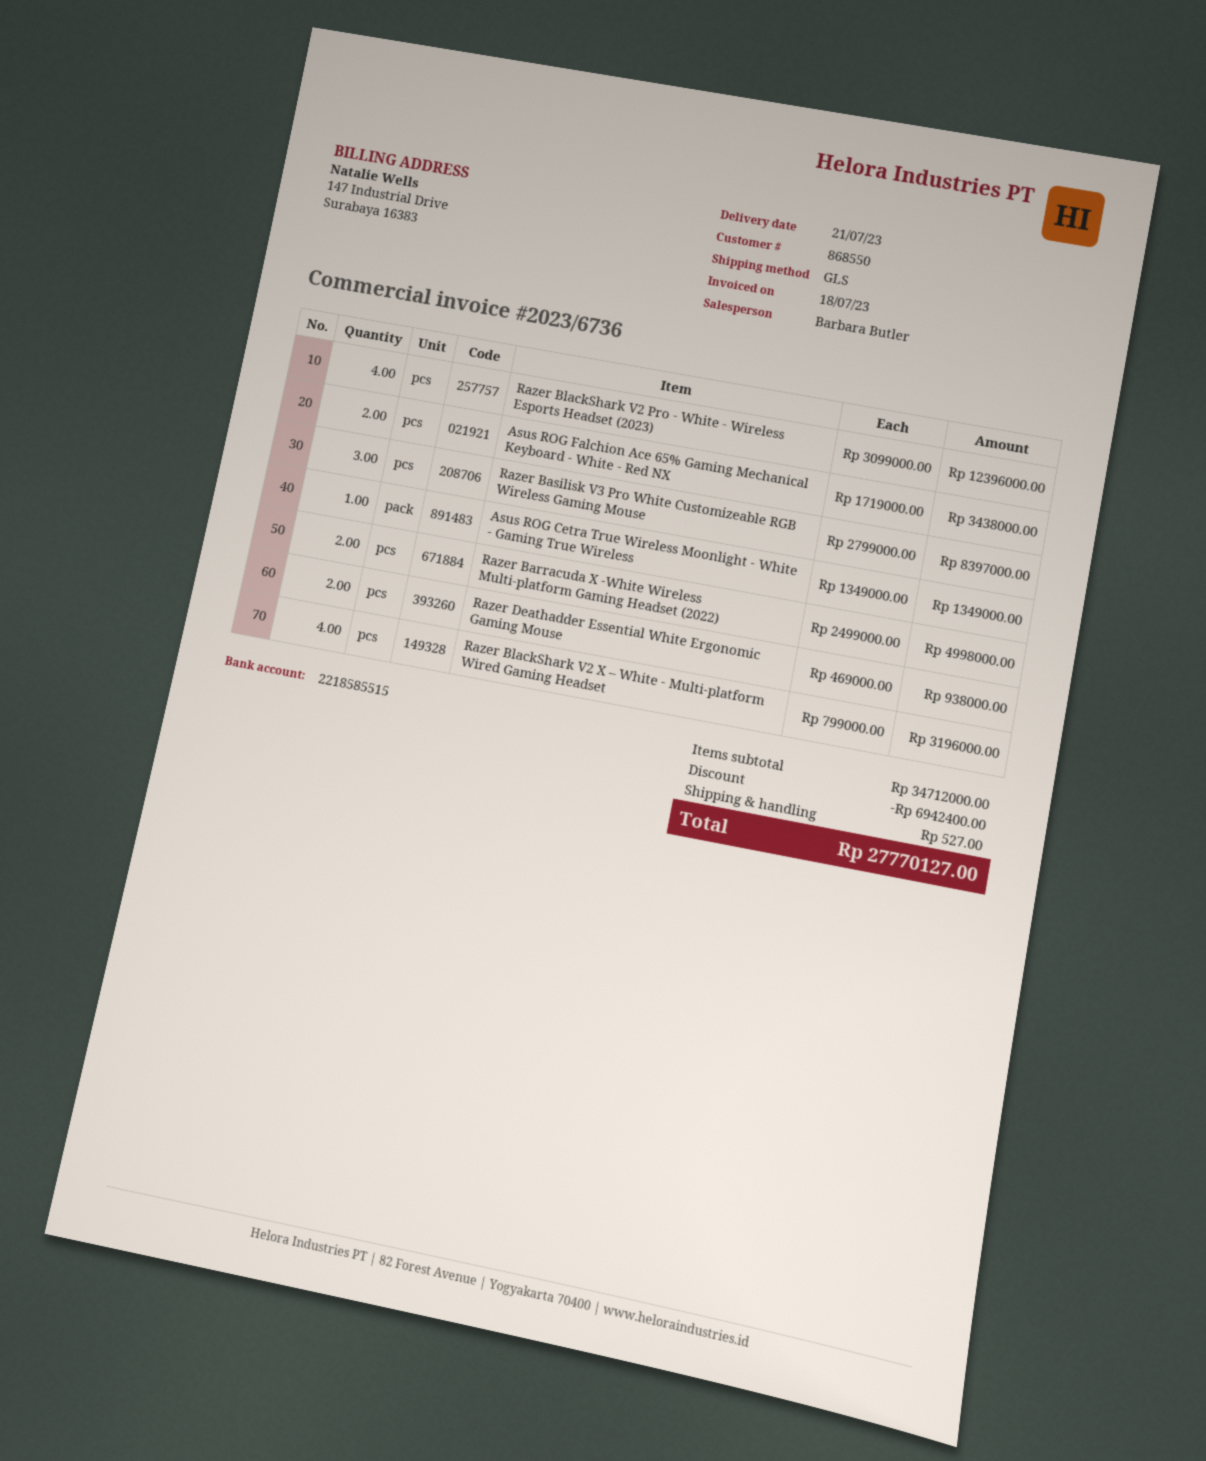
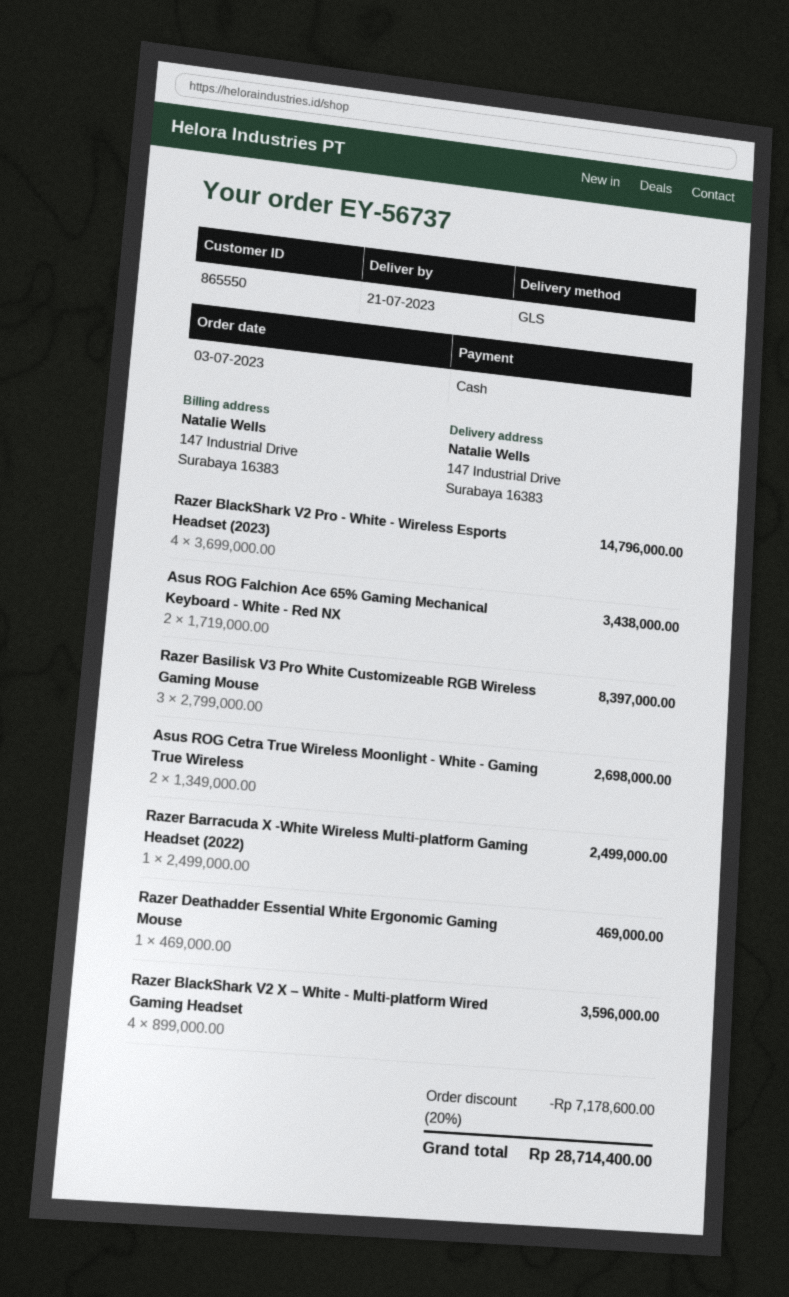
customer number: 868550 -> 865550
Razer BlackShark V2 Pro - White - Wireless Esports Headset (2023): 4 x 3099000.00 = 12396000.00 -> 4 x 3699000.00 = 14796000.00
Asus ROG Cetra True Wireless Moonlight - White - Gaming True Wireless: 1 x 1349000.00 = 1349000.00 -> 2 x 1349000.00 = 2698000.00
Razer Barracuda X -White Wireless Multi-platform Gaming Headset (2022): 2 x 2499000.00 = 4998000.00 -> 1 x 2499000.00 = 2499000.00
Razer Deathadder Essential White Ergonomic Gaming Mouse: 2 x 469000.00 = 938000.00 -> 1 x 469000.00 = 469000.00
Razer BlackShark V2 X – White - Multi-platform Wired Gaming Headset: 4 x 799000.00 = 3196000.00 -> 4 x 899000.00 = 3596000.00
discount: 6942400.00 -> 7178600.00
shipping: 527.00 -> none
total: 27770127.00 -> 28714400.00

